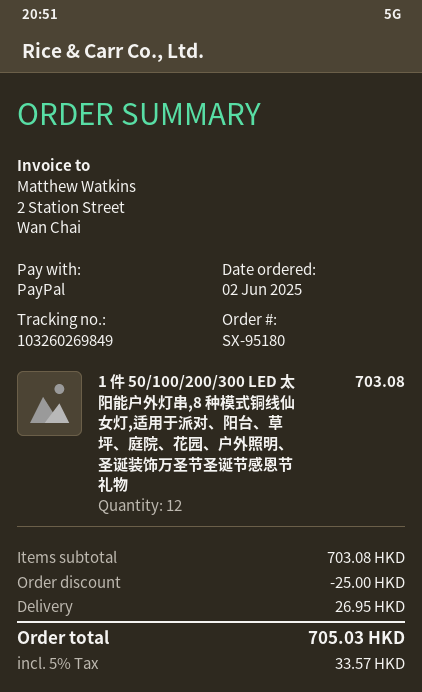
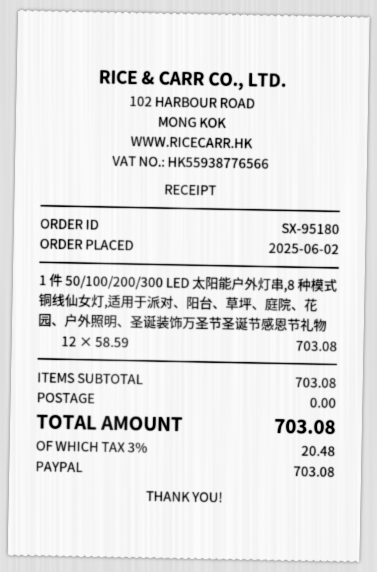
discount: 25.00 -> none
shipping: 26.95 -> 0.00
tax: 5% = 33.57 -> 3% = 20.48
total: 705.03 -> 703.08

